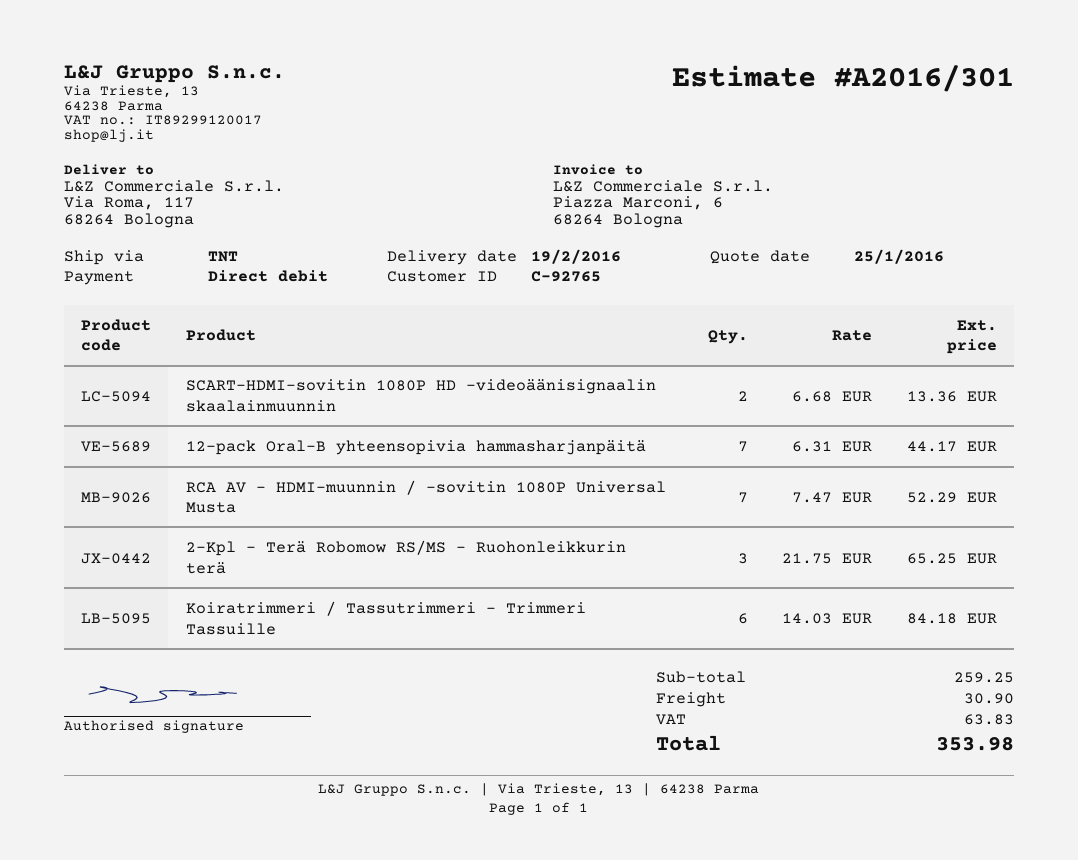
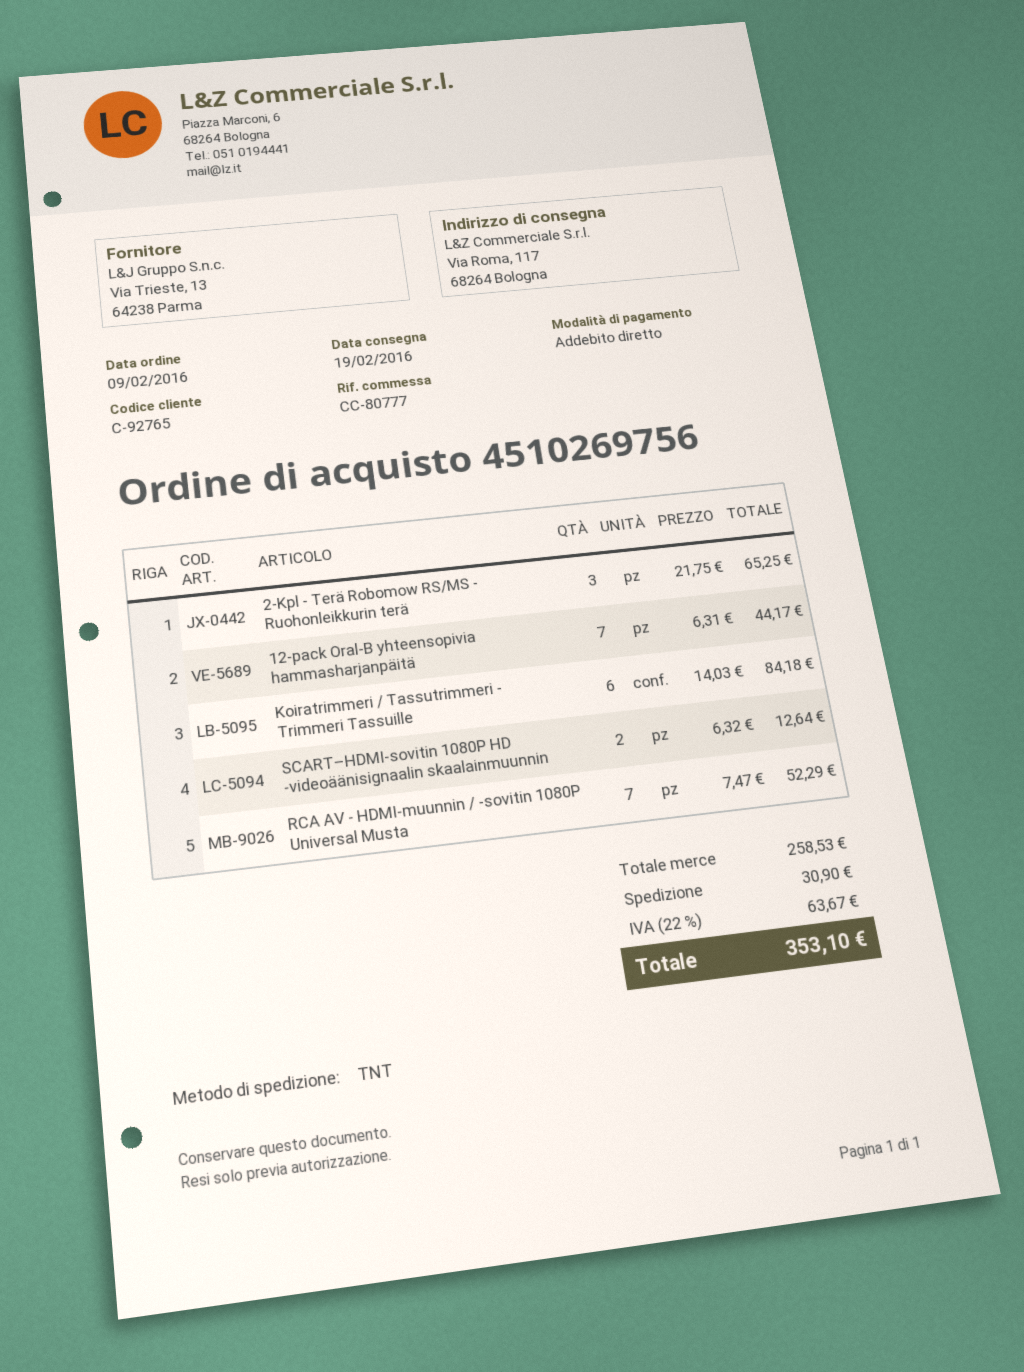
SCART–HDMI-sovitin 1080P HD -videoäänisignaalin skaalainmuunnin: 2 x 6.68 = 13.36 -> 2 x 6.32 = 12.64
subtotal: 259.25 -> 258.53
tax: 63.83 -> 63.67
total: 353.98 -> 353.10

